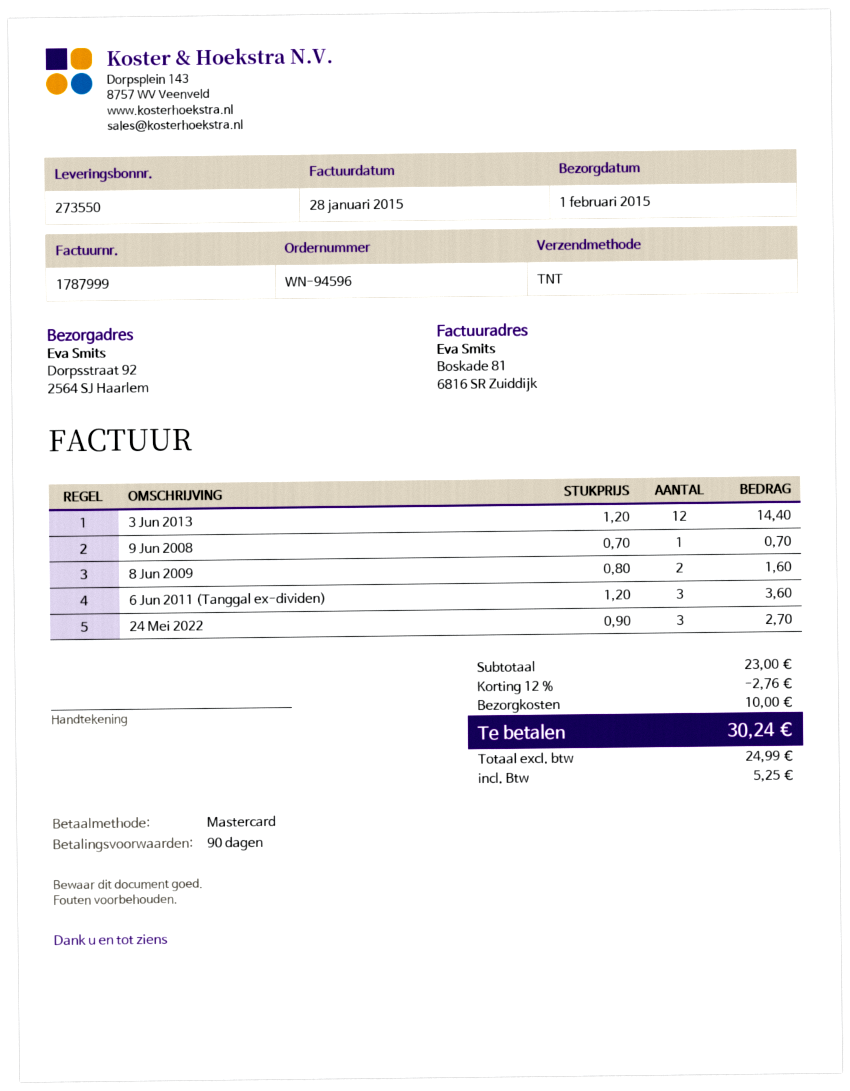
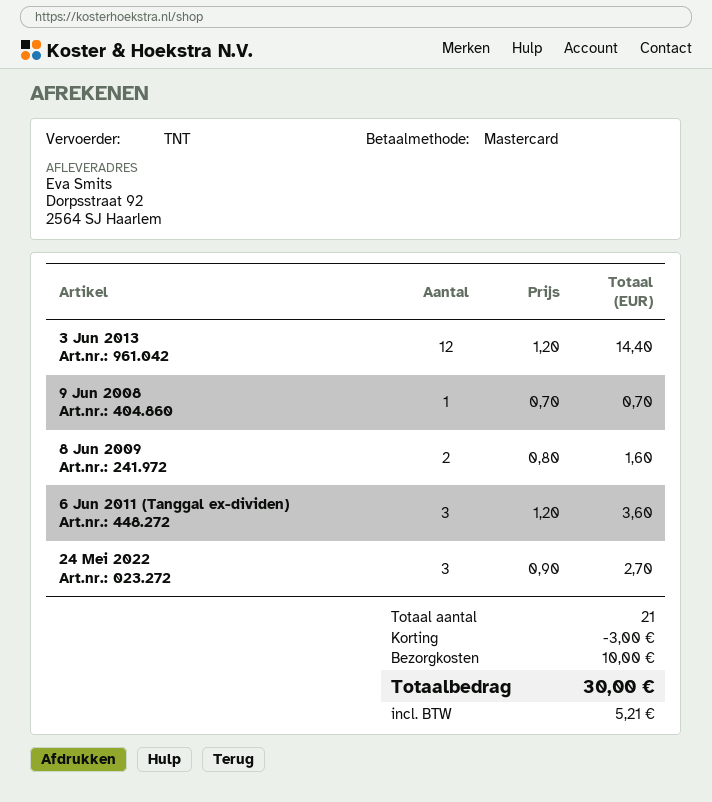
discount: 2.76 -> 3.00
tax: 5.25 -> 5.21
total: 30.24 -> 30.00

